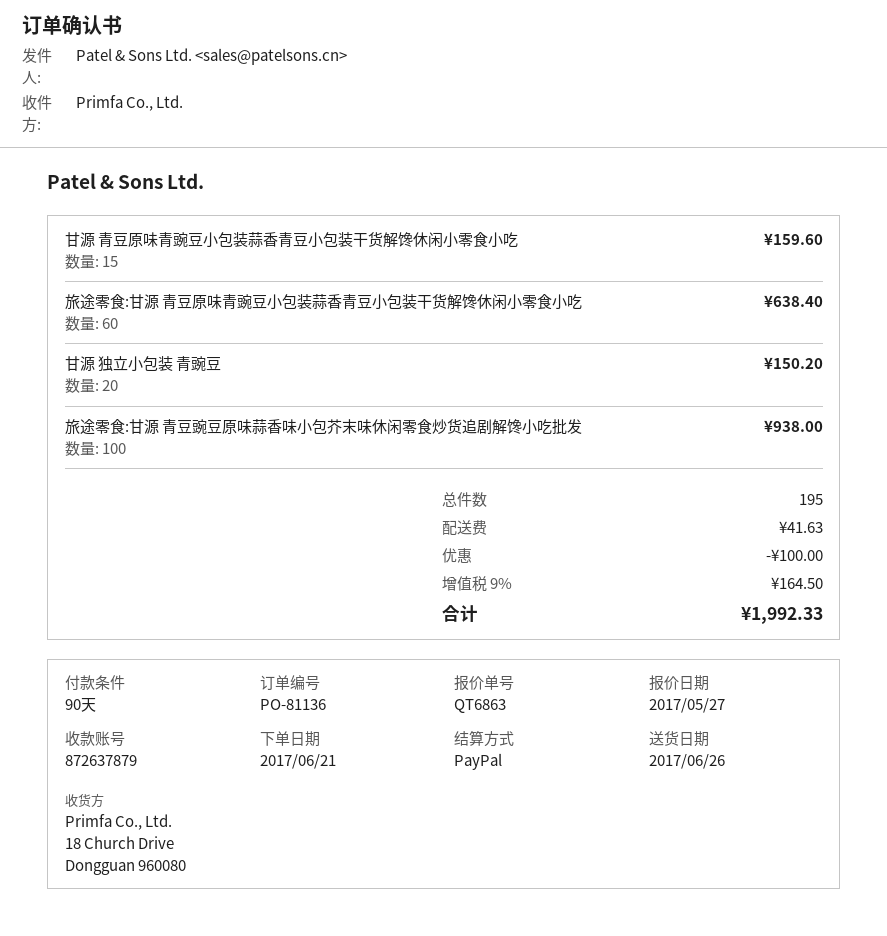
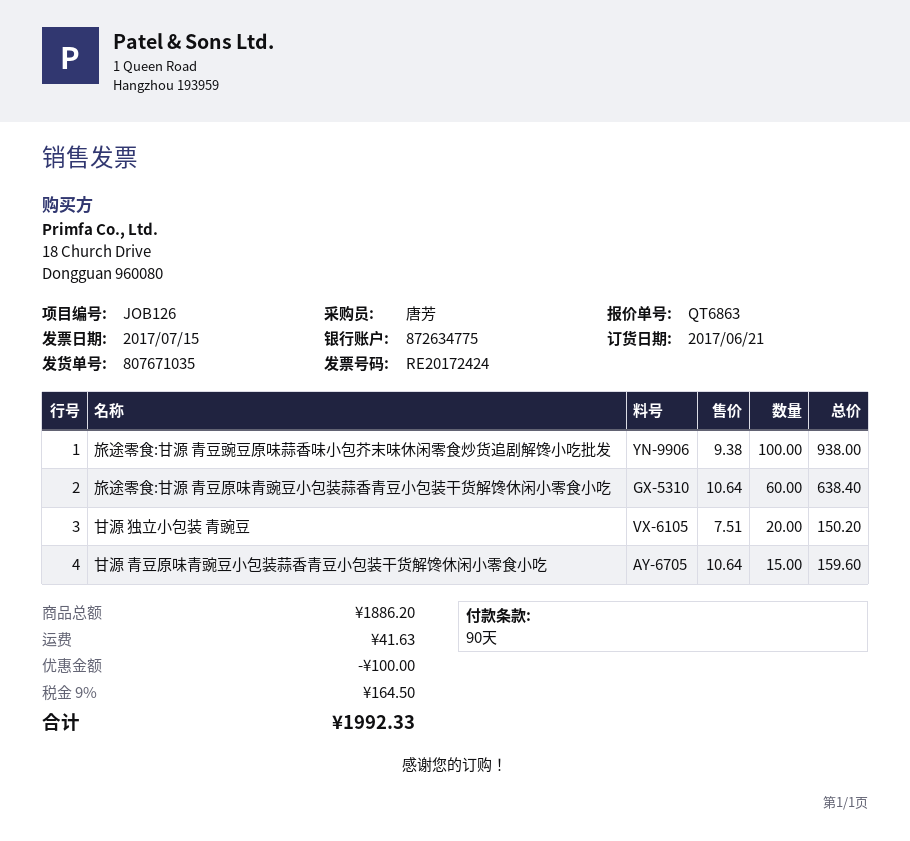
bank account: 872637879 -> 872634775

